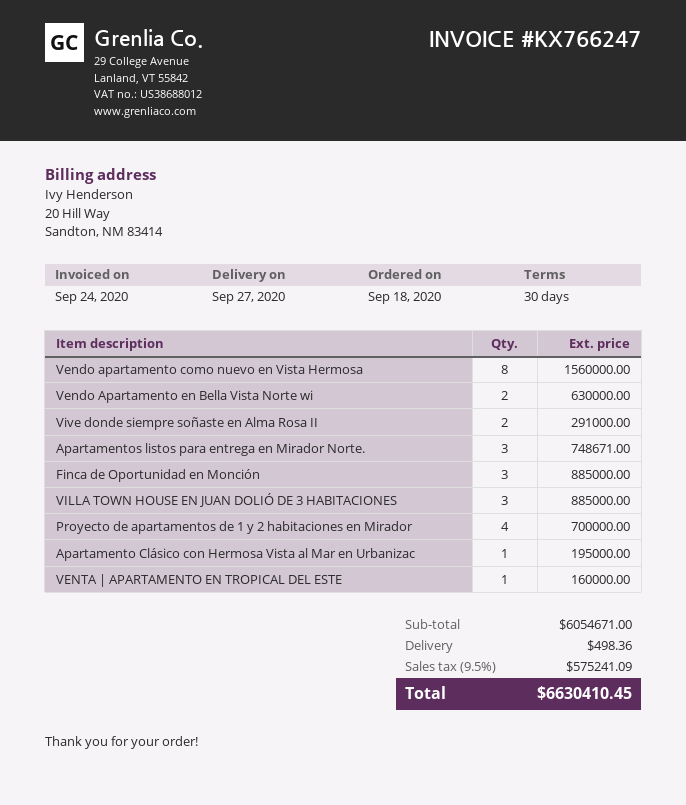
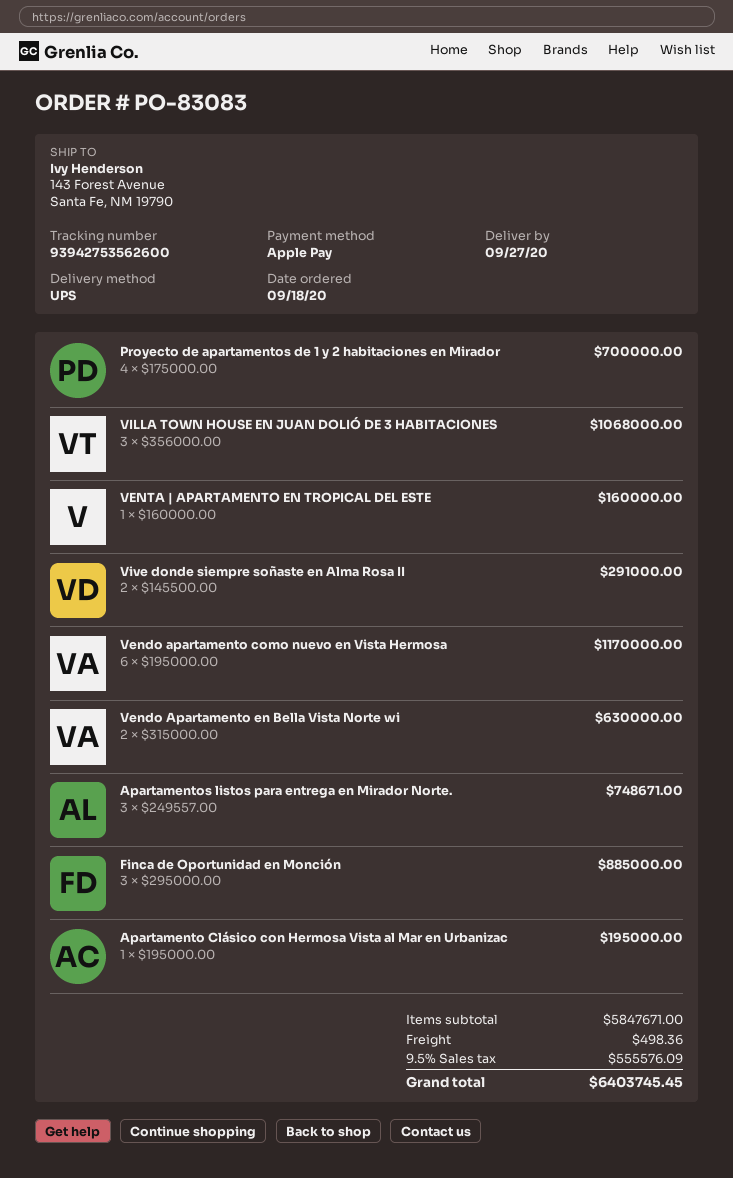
Vendo apartamento como nuevo en Vista Hermosa: 8 for 1560000.00 -> 6 for 1170000.00
VILLA TOWN HOUSE EN JUAN DOLIÓ DE 3 HABITACIONES: 3 for 885000.00 -> 3 for 1068000.00
subtotal: 6054671.00 -> 5847671.00
tax: 9.5% = 575241.09 -> 9.5% = 555576.09
total: 6630410.45 -> 6403745.45

